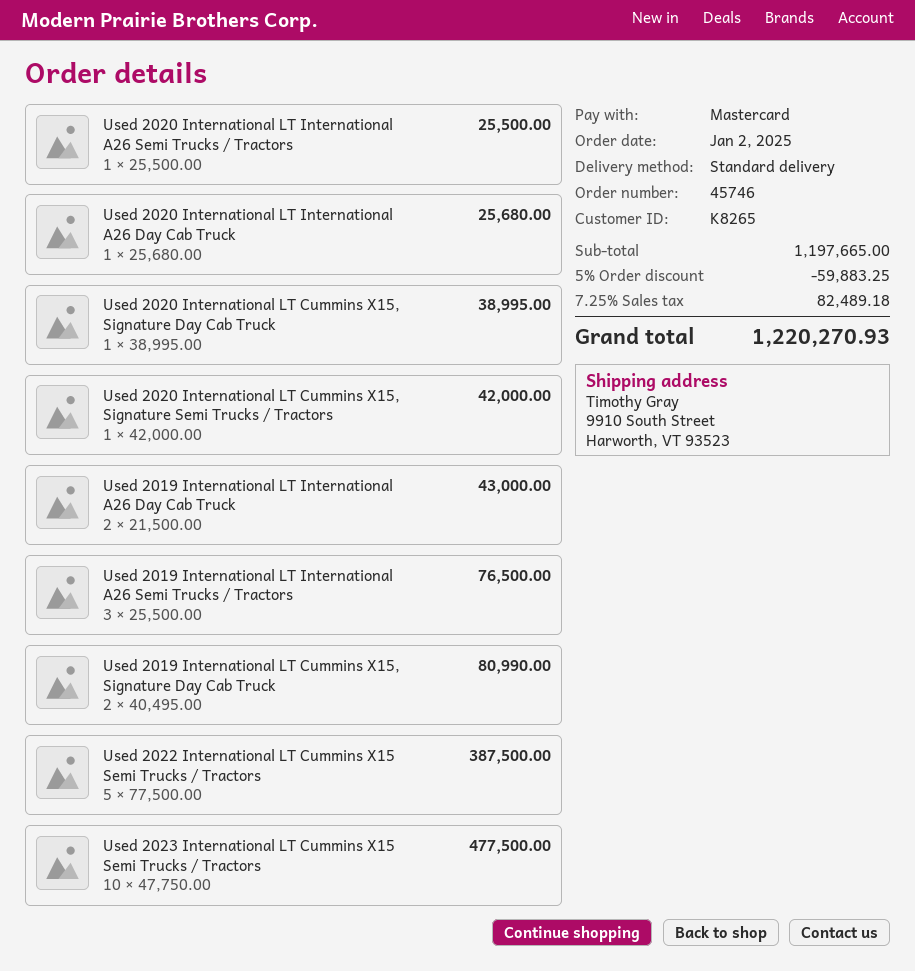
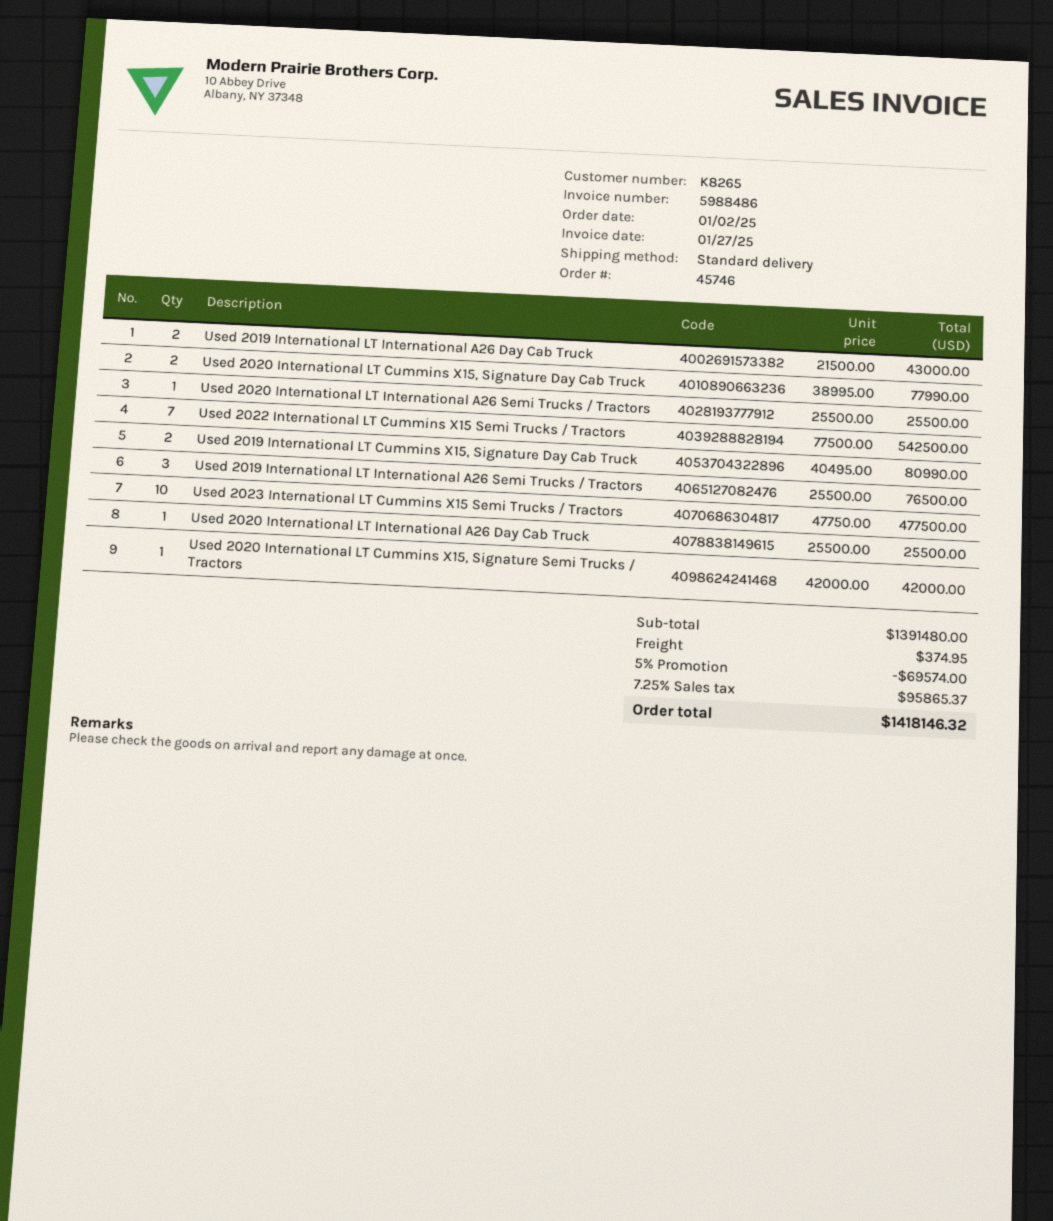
Used 2020 International LT International A26 Day Cab Truck: 1 x 25680.00 = 25680.00 -> 1 x 25500.00 = 25500.00
Used 2020 International LT Cummins X15, Signature Day Cab Truck: 1 x 38995.00 = 38995.00 -> 2 x 38995.00 = 77990.00
Used 2022 International LT Cummins X15 Semi Trucks / Tractors: 5 x 77500.00 = 387500.00 -> 7 x 77500.00 = 542500.00
subtotal: 1197665.00 -> 1391480.00
discount: 5% = 59883.25 -> 5% = 69574.00
shipping: none -> 374.95
tax: 7.25% = 82489.18 -> 7.25% = 95865.37
total: 1220270.93 -> 1418146.32

